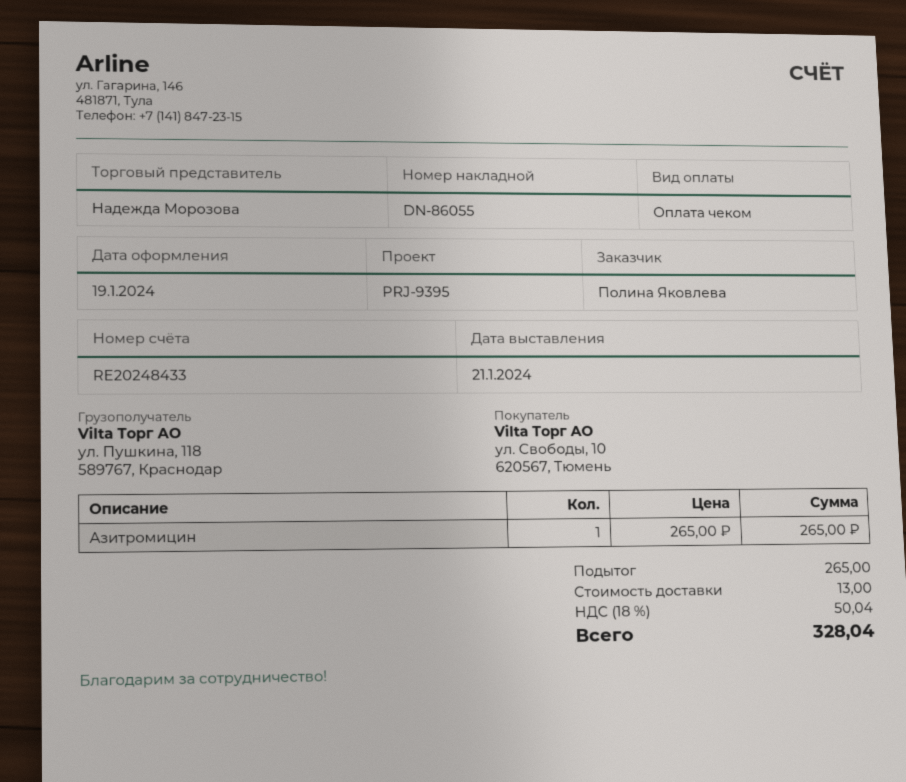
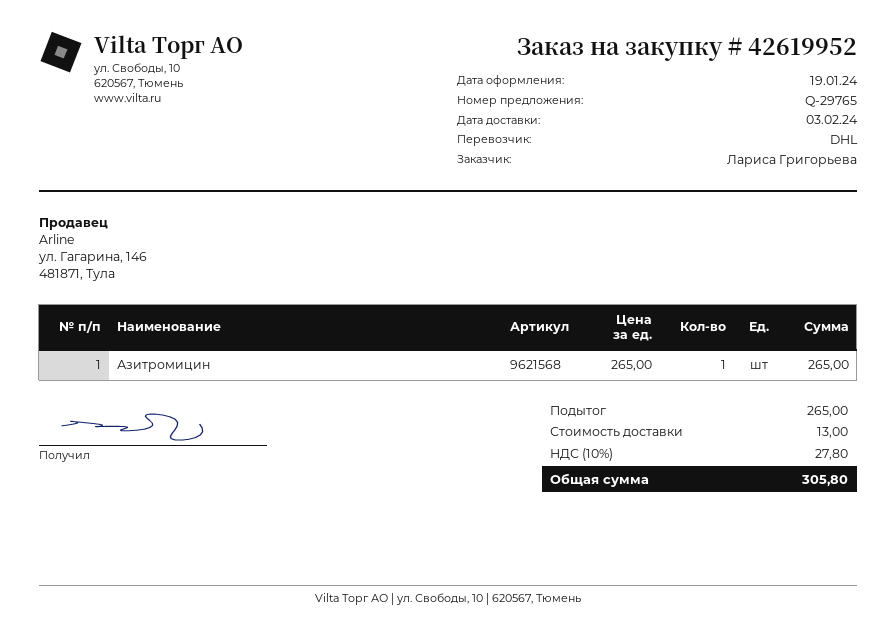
ordered by: Полина Яковлева -> Лариса Григорьева
tax: 18% = 50.04 -> 10% = 27.80
total: 328.04 -> 305.80

